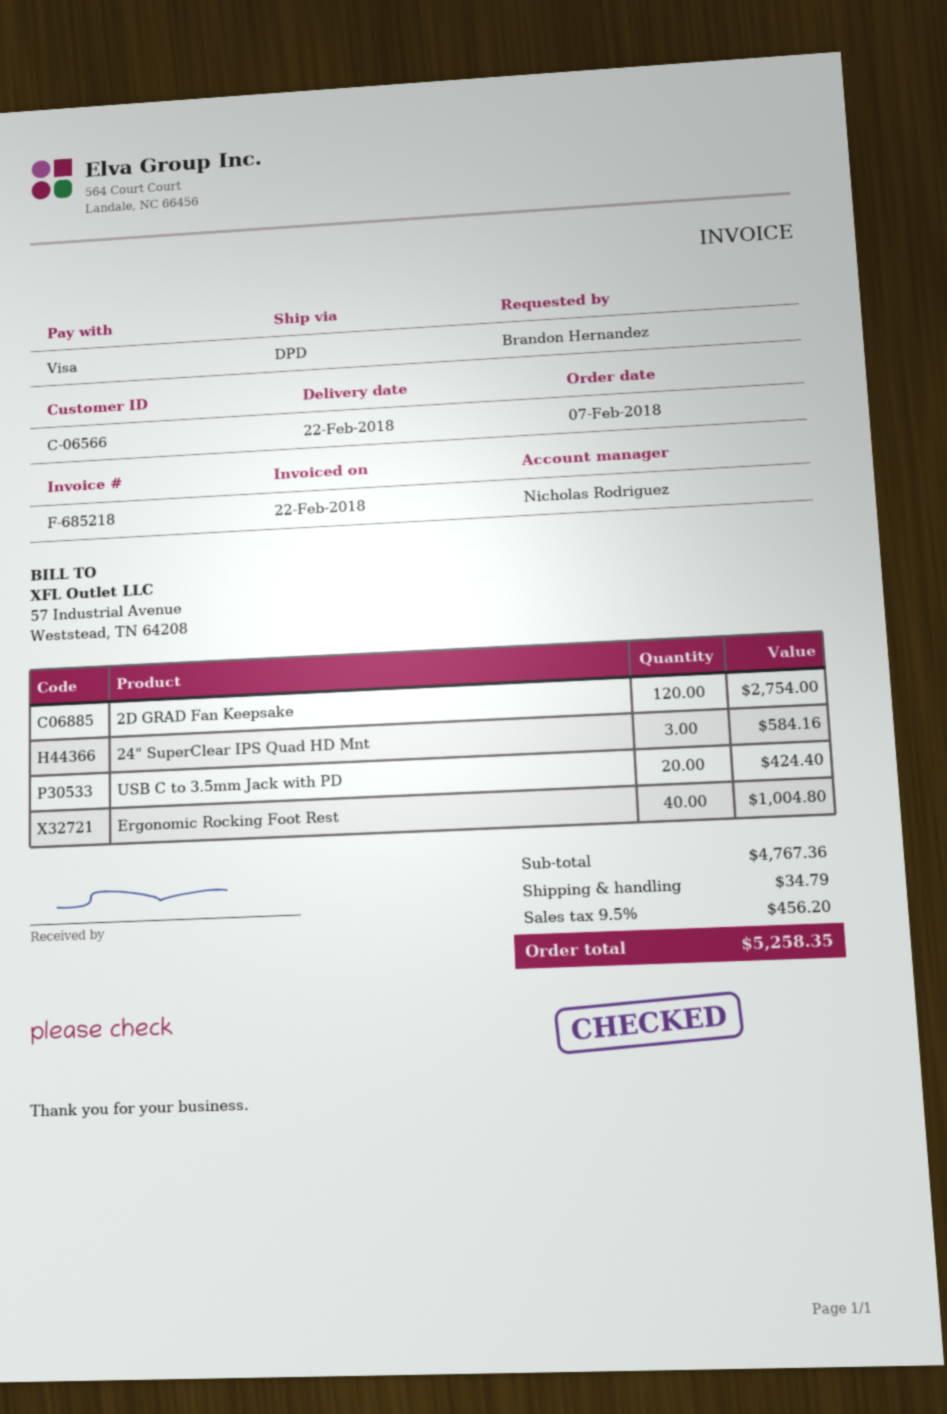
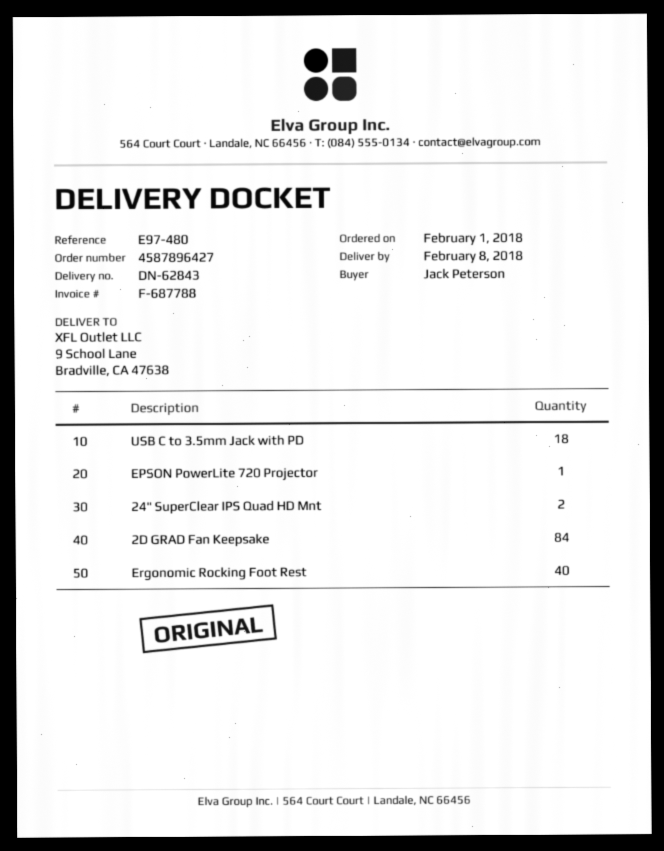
order date: 2018-02-07 -> 2018-02-01
delivery date: 2018-02-22 -> 2018-02-08
invoice number: F-685218 -> F-687788
ordered by: Brandon Hernandez -> Jack Peterson
2D GRAD Fan Keepsake: 120 -> 84
24" SuperClear IPS Quad HD Mnt: 3 -> 2
USB C to 3.5mm Jack with PD: 20 -> 18
EPSON PowerLite 720 Projector: none -> 1

